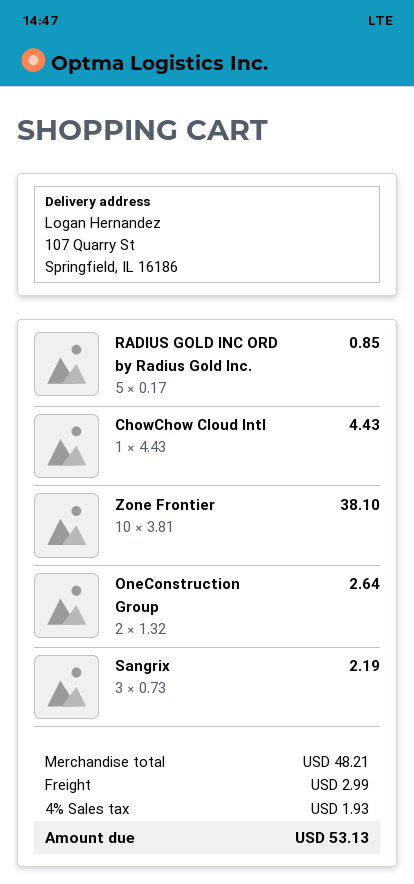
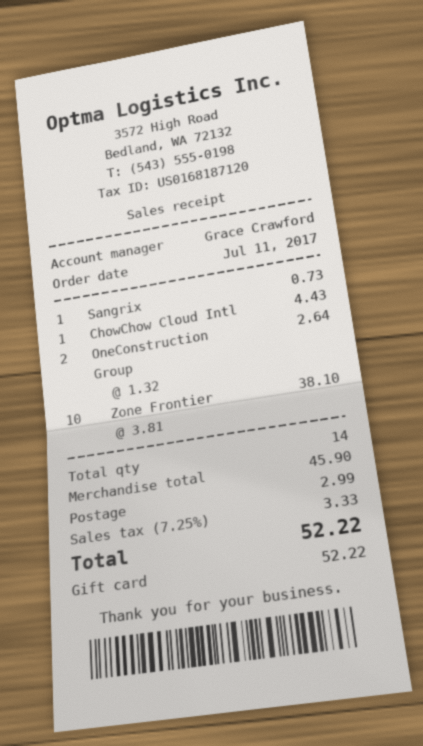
RADIUS GOLD INC ORD by Radius Gold Inc.: 5 x 0.17 = 0.85 -> none
Sangrix: 3 x 0.73 = 2.19 -> 1 x 0.73 = 0.73
subtotal: 48.21 -> 45.90
tax: 4% = 1.93 -> 7.25% = 3.33
total: 53.13 -> 52.22

